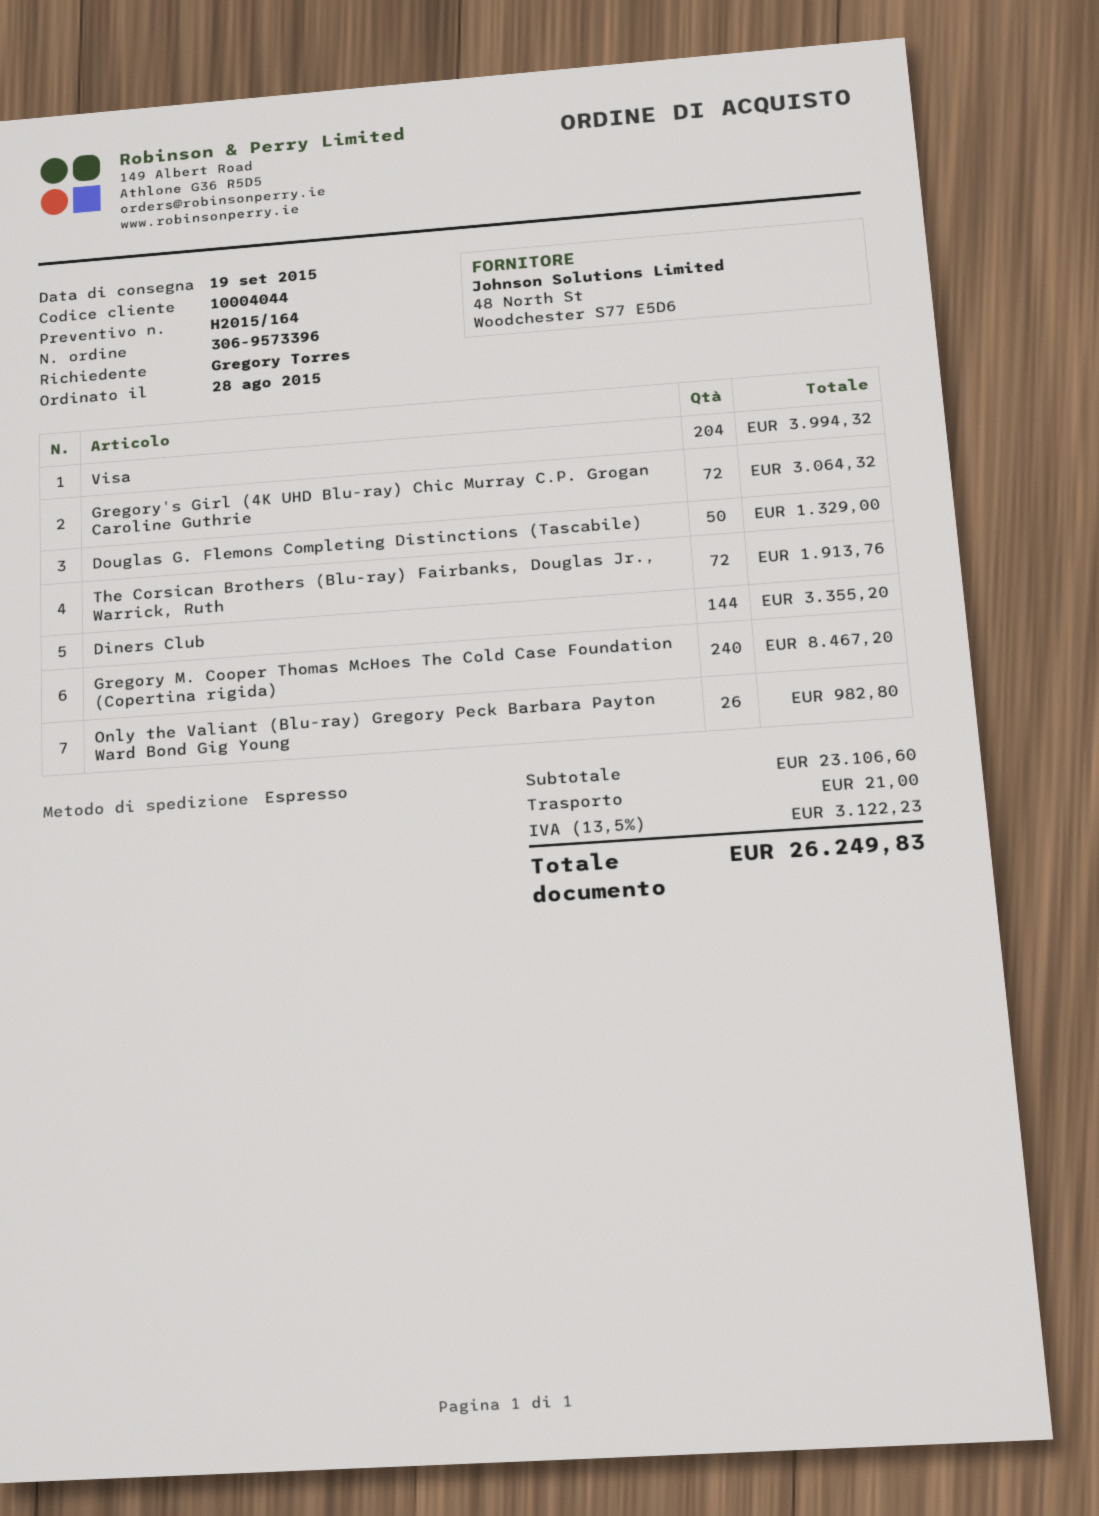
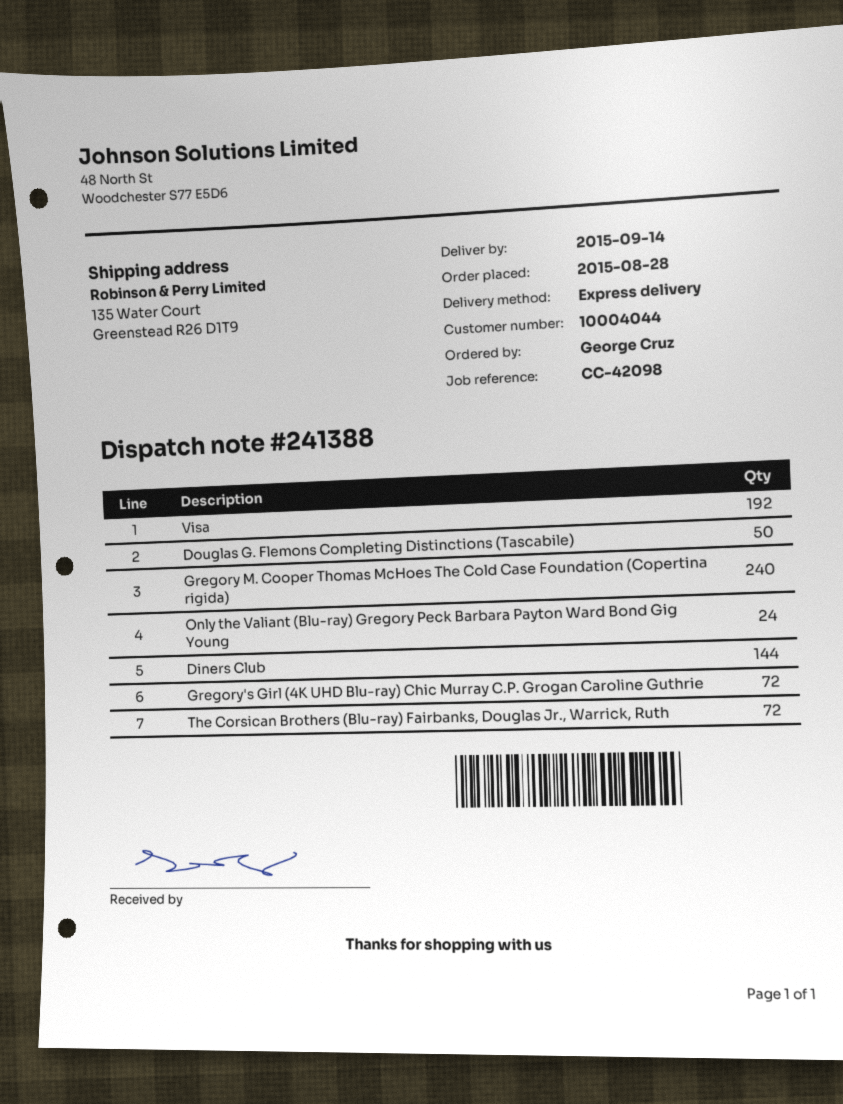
delivery date: 2015-09-19 -> 2015-09-14
ordered by: Gregory Torres -> George Cruz
Visa: 204 -> 192
Only the Valiant (Blu-ray) Gregory Peck Barbara Payton Ward Bond Gig Young: 26 -> 24

